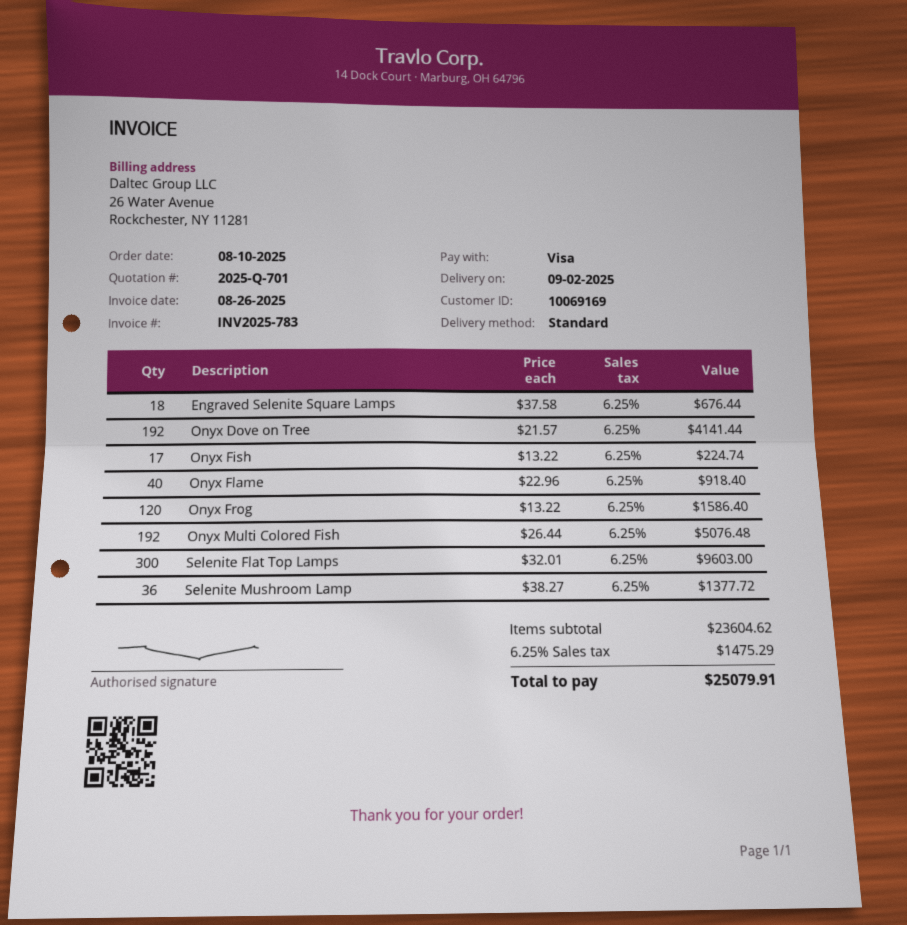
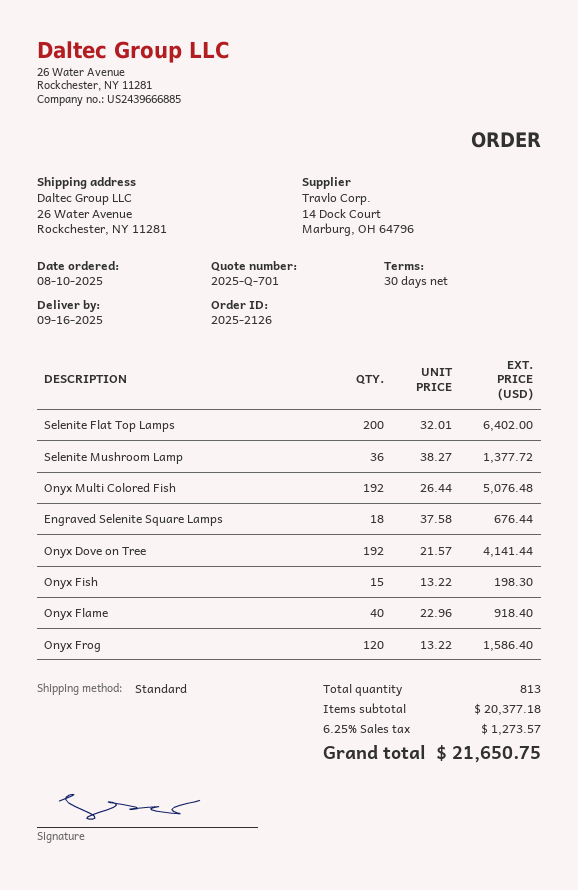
delivery date: 2025-09-02 -> 2025-09-16
Onyx Fish: 17 x 13.22 = 224.74 -> 15 x 13.22 = 198.30
Selenite Flat Top Lamps: 300 x 32.01 = 9603.00 -> 200 x 32.01 = 6402.00
subtotal: 23604.62 -> 20377.18
tax: 6.25% = 1475.29 -> 6.25% = 1273.57
total: 25079.91 -> 21650.75

